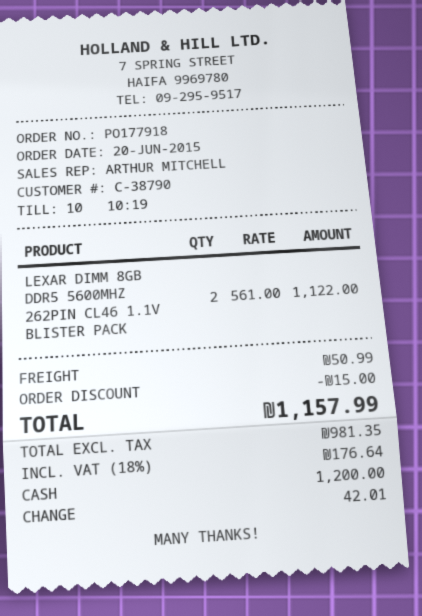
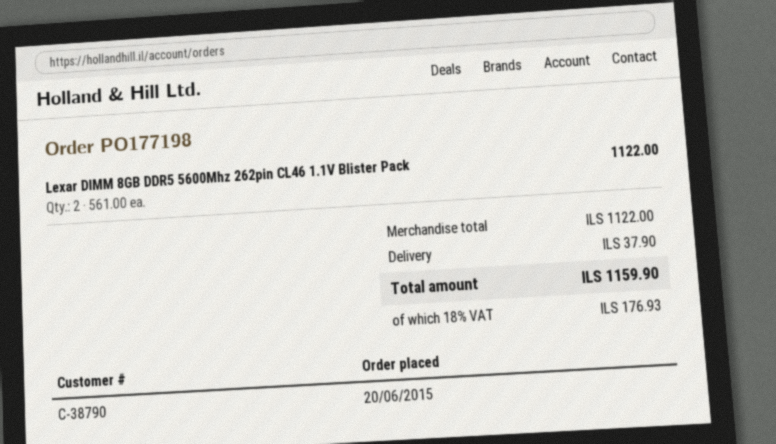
order number: PO177918 -> PO177198
discount: 15.00 -> none
shipping: 50.99 -> 37.90
tax: 18% = 176.64 -> 18% = 176.93
total: 1157.99 -> 1159.90

